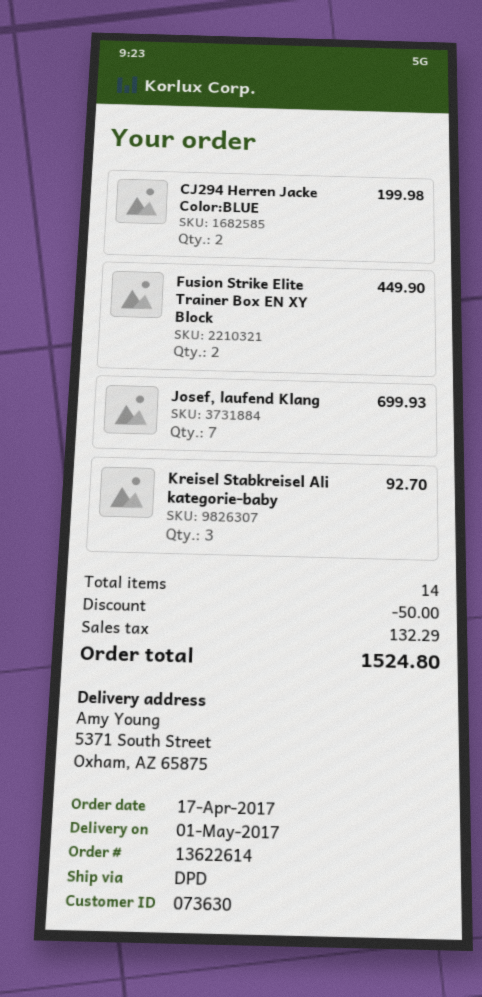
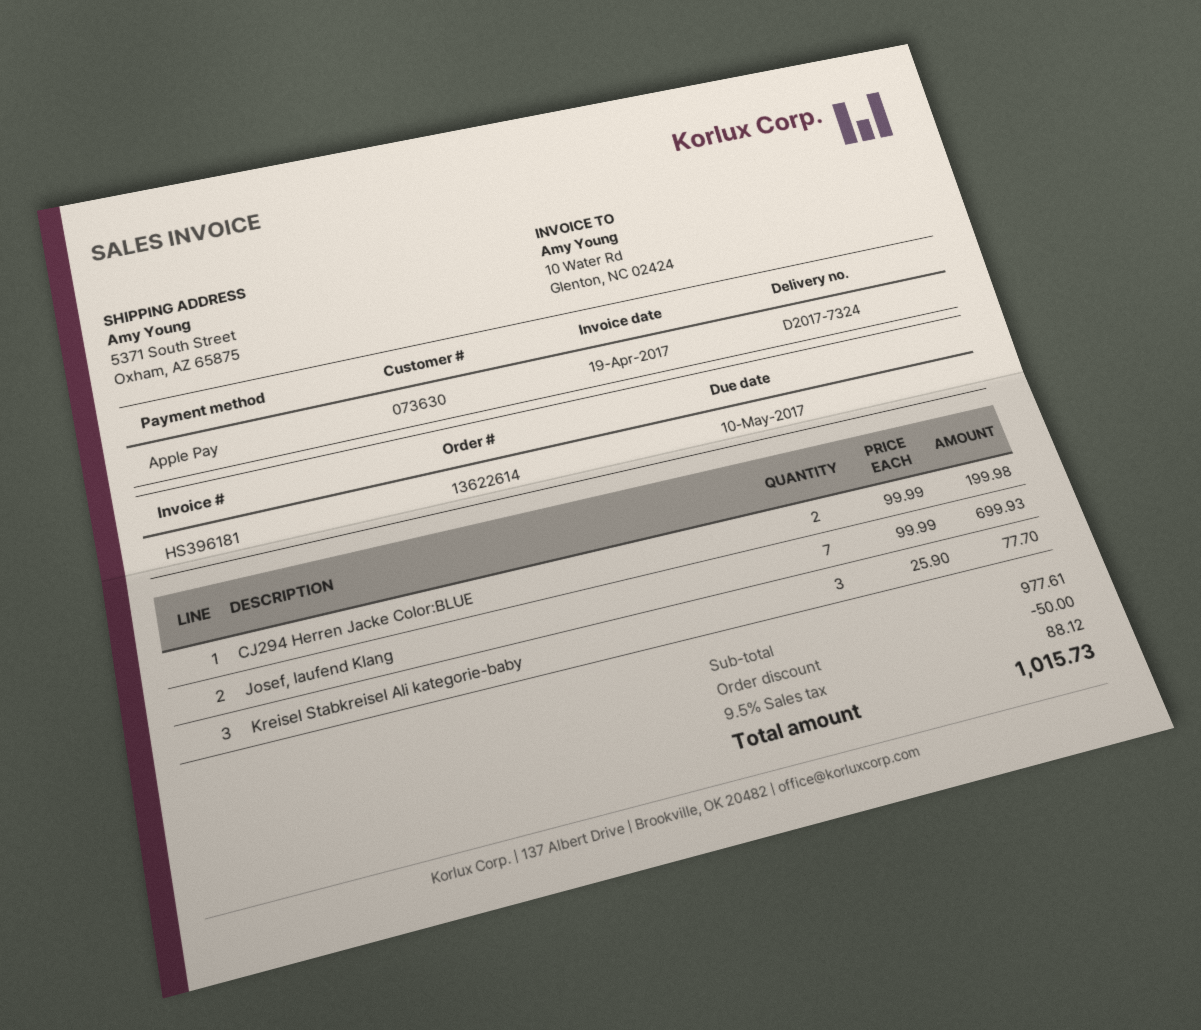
Fusion Strike Elite Trainer Box EN XY Block: 2 for 449.90 -> none
Kreisel Stabkreisel Ali kategorie-baby: 3 for 92.70 -> 3 for 77.70
tax: 132.29 -> 88.12
total: 1524.80 -> 1015.73

